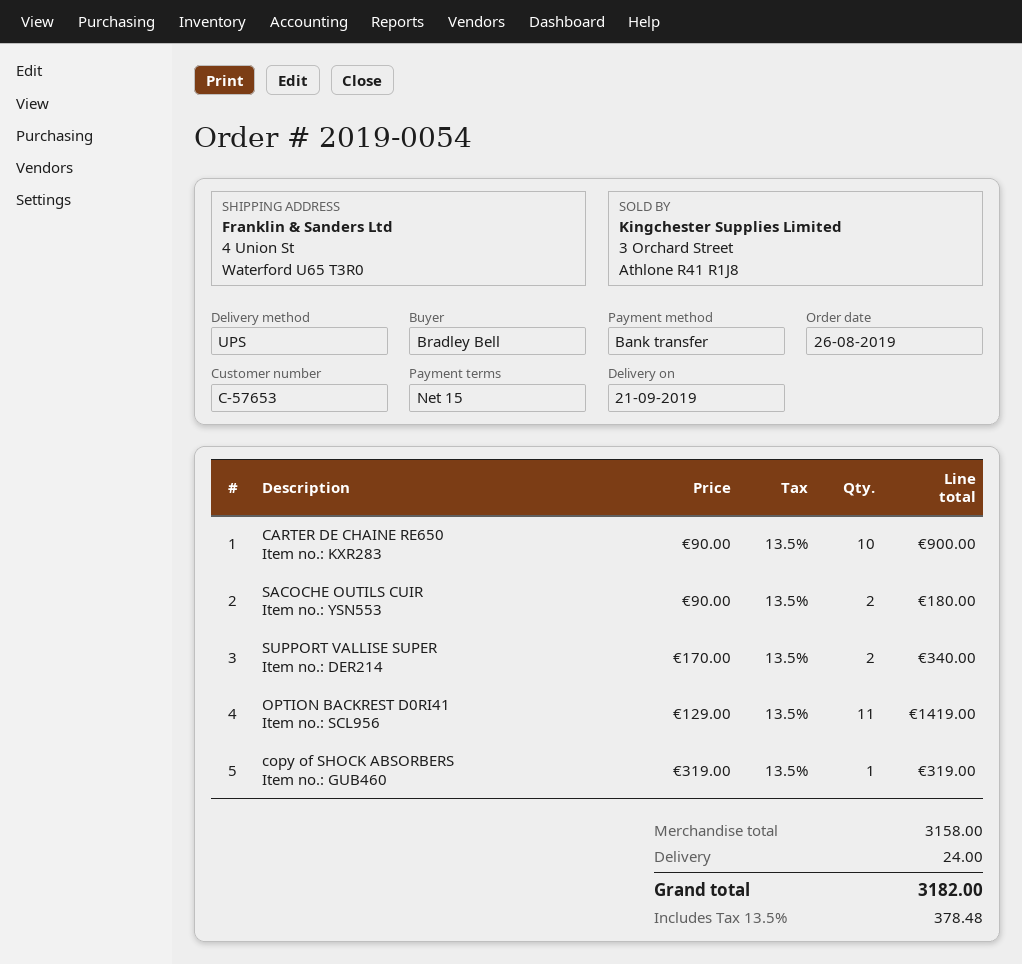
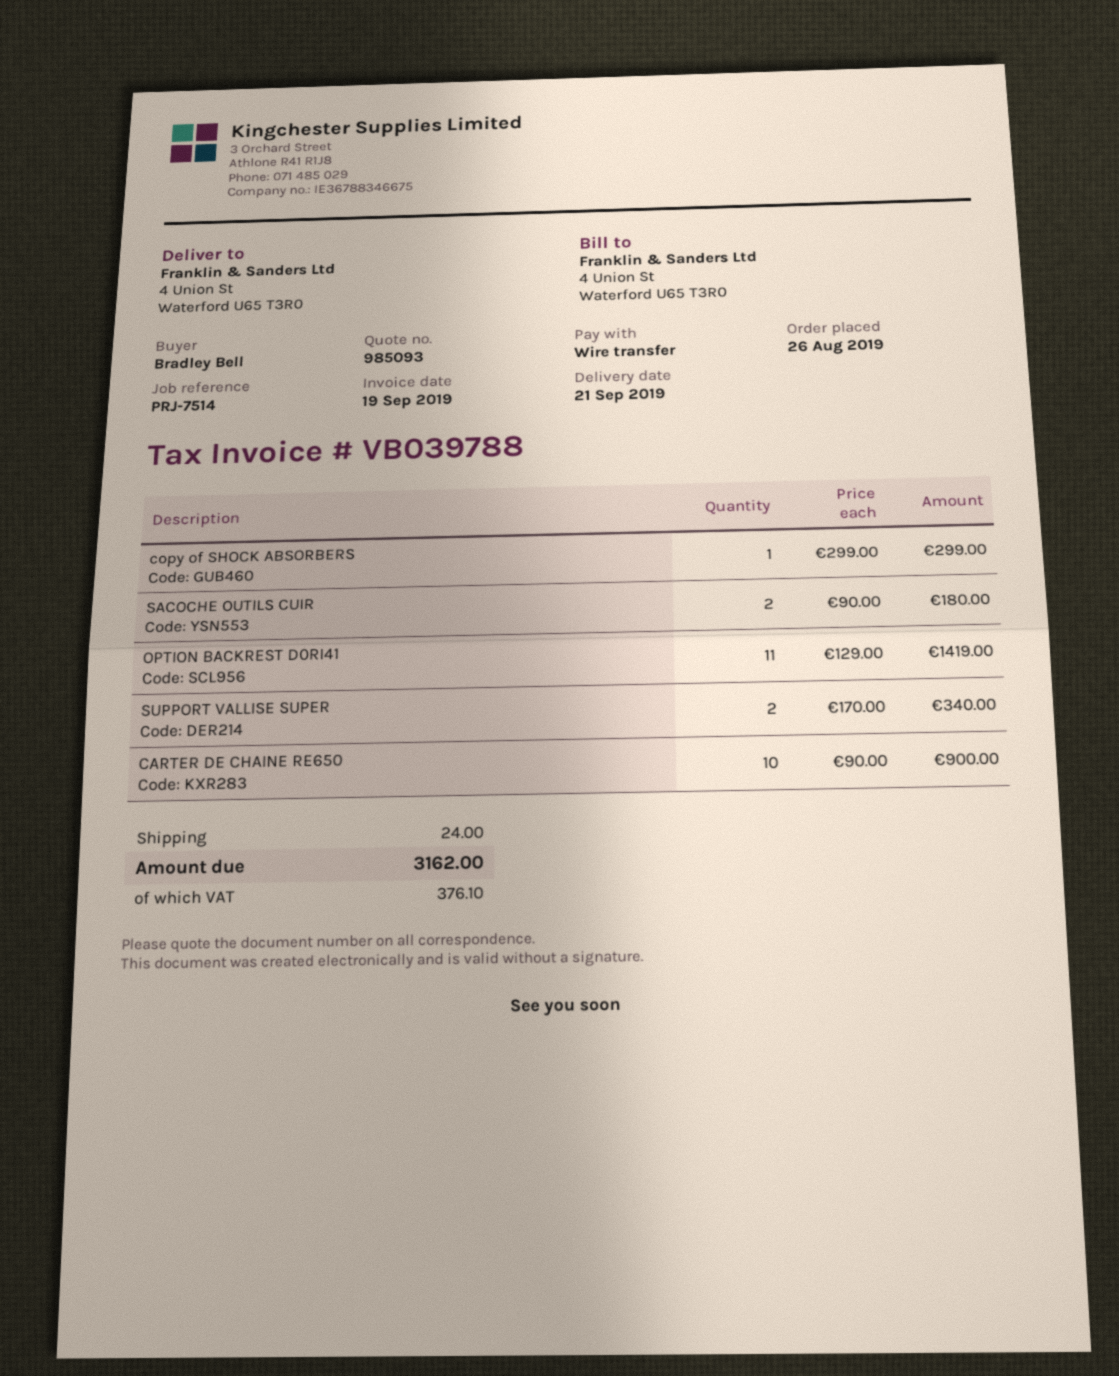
copy of SHOCK ABSORBERS: 1 x 319.00 = 319.00 -> 1 x 299.00 = 299.00
tax: 378.48 -> 376.10
total: 3182.00 -> 3162.00

